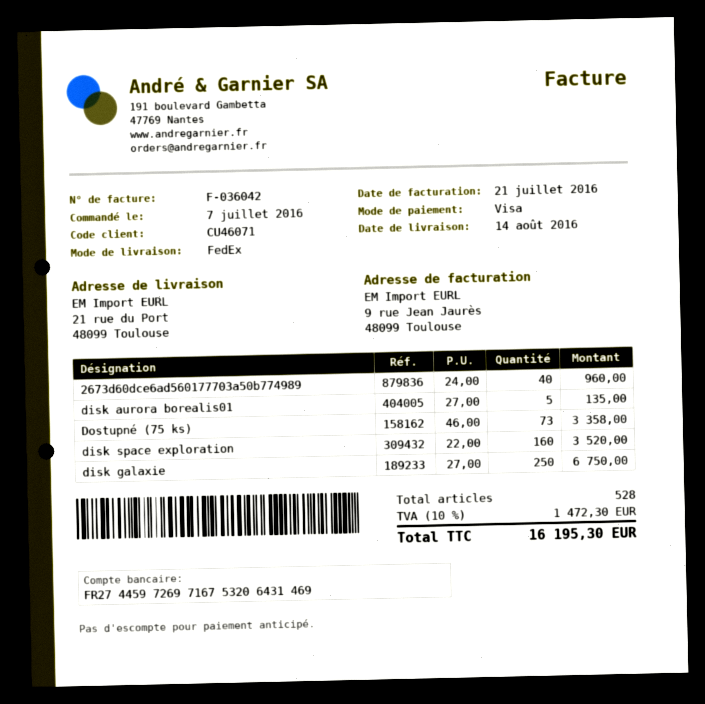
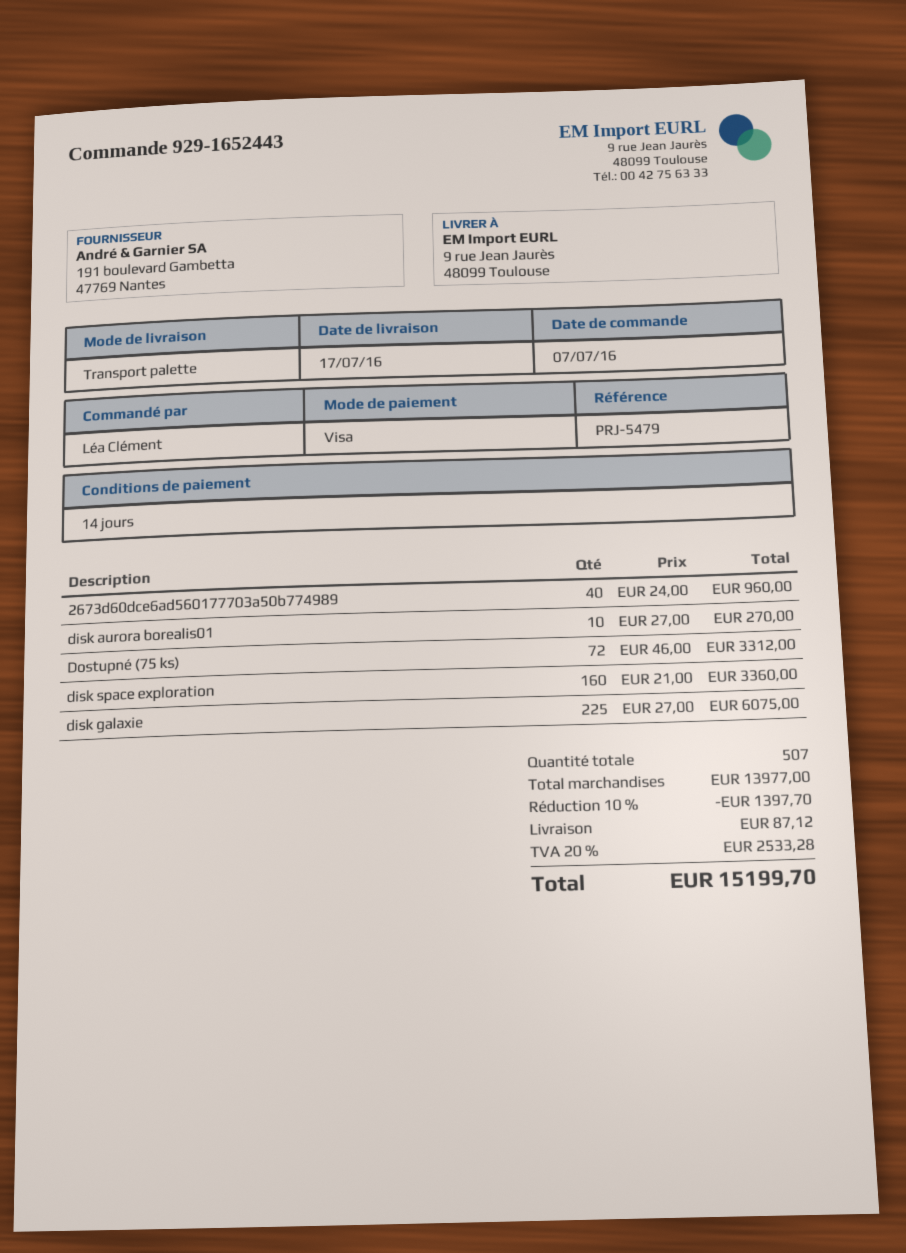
delivery date: 2016-08-14 -> 2016-07-17
shipping method: FedEx -> pallet freight
ship to: 21 rue du Port, 48099 Toulouse -> 9 rue Jean Jaurès, 48099 Toulouse
disk aurora borealis01: 5 x 27.00 = 135.00 -> 10 x 27.00 = 270.00
Dostupné (75 ks): 73 x 46.00 = 3358.00 -> 72 x 46.00 = 3312.00
disk space exploration: 160 x 22.00 = 3520.00 -> 160 x 21.00 = 3360.00
disk galaxie: 250 x 27.00 = 6750.00 -> 225 x 27.00 = 6075.00
total quantity: 528 -> 507
discount: none -> 10% = 1397.70
shipping: none -> 87.12
tax: 10% = 1472.30 -> 20% = 2533.28
total: 16195.30 -> 15199.70

